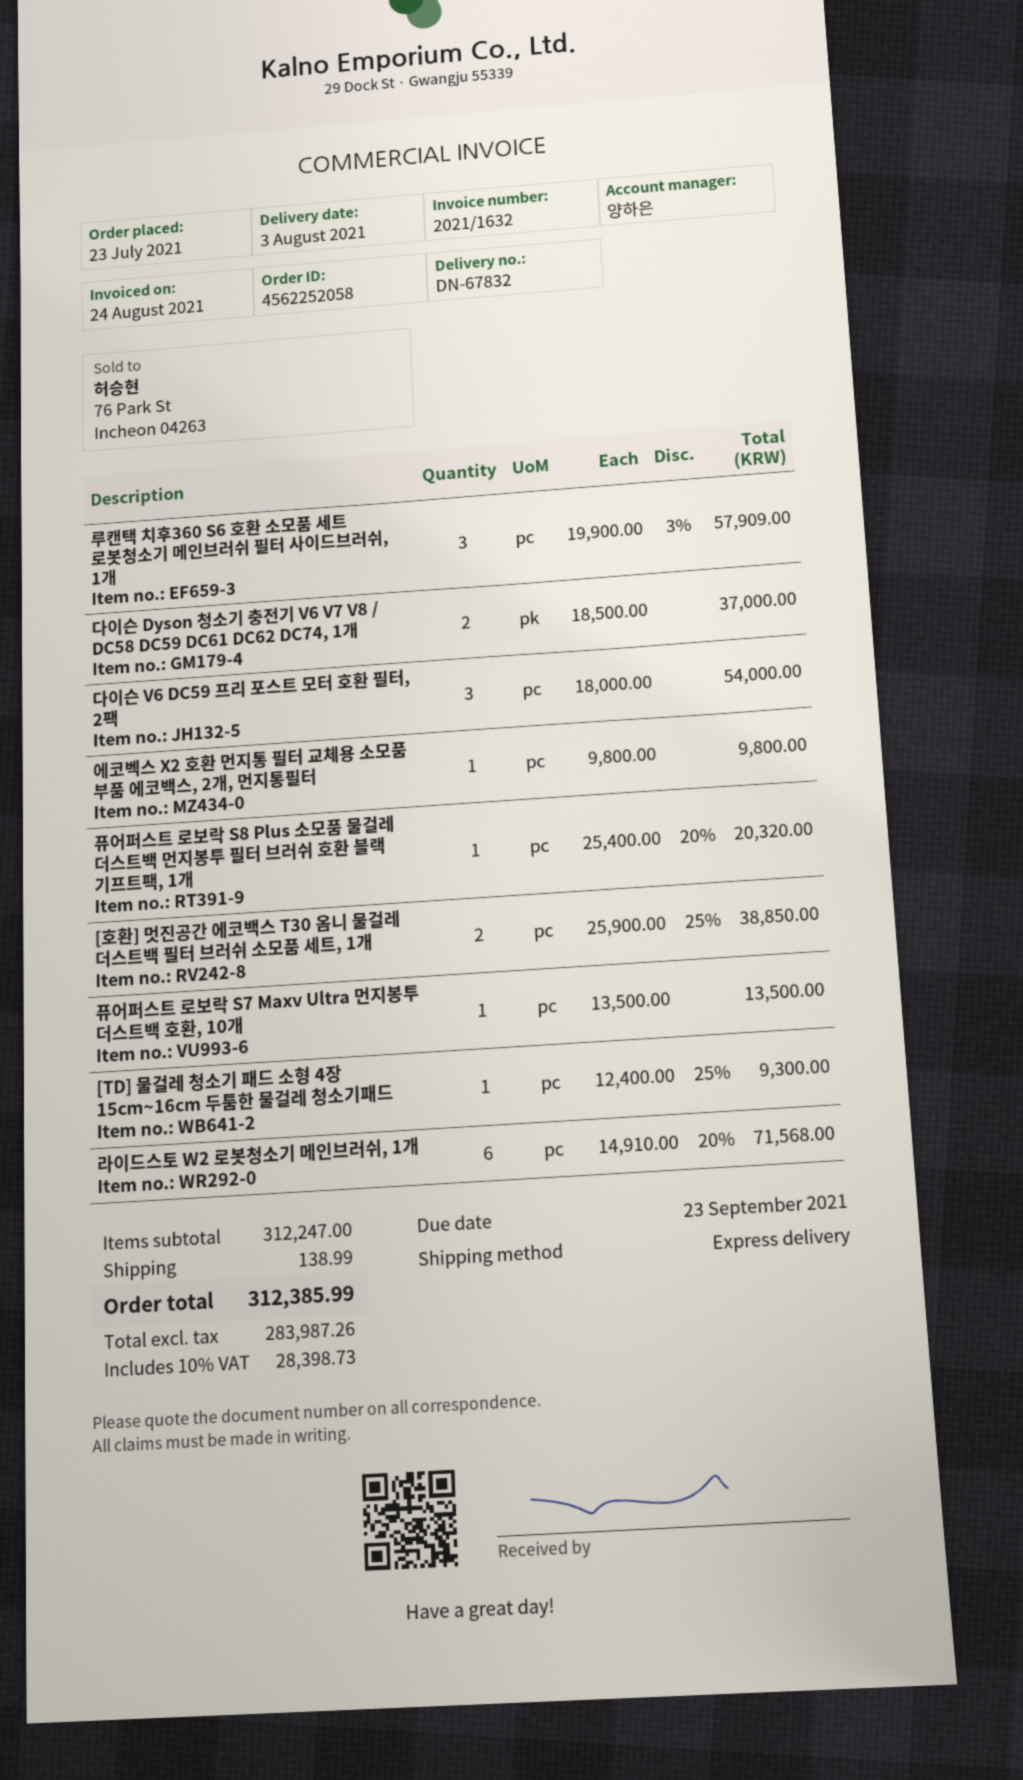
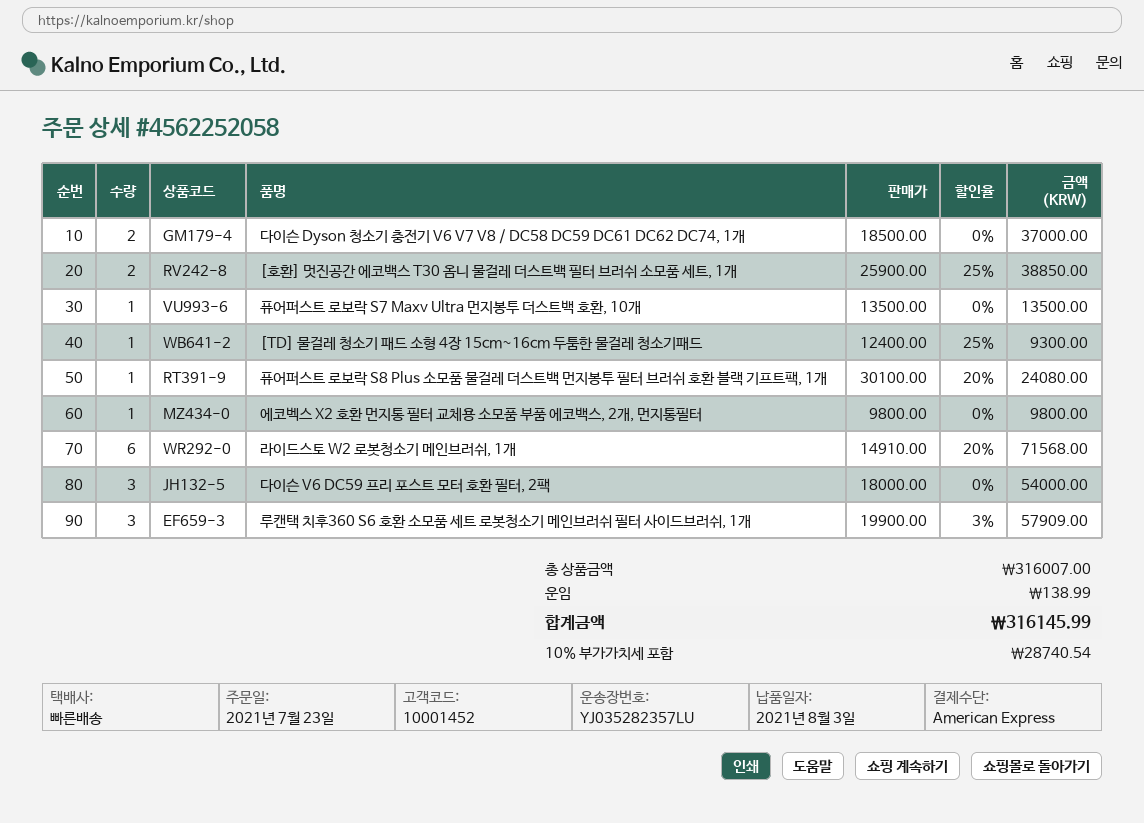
퓨어퍼스트 로보락 S8 Plus 소모품 물걸레 더스트백 먼지봉투 필터 브러쉬 호환 블랙 기프트팩, 1개: 1 x 25400.00 - 20% = 20320.00 -> 1 x 30100.00 - 20% = 24080.00
subtotal: 312247.00 -> 316007.00
tax: 10% = 28398.73 -> 10% = 28740.54
total: 312385.99 -> 316145.99

